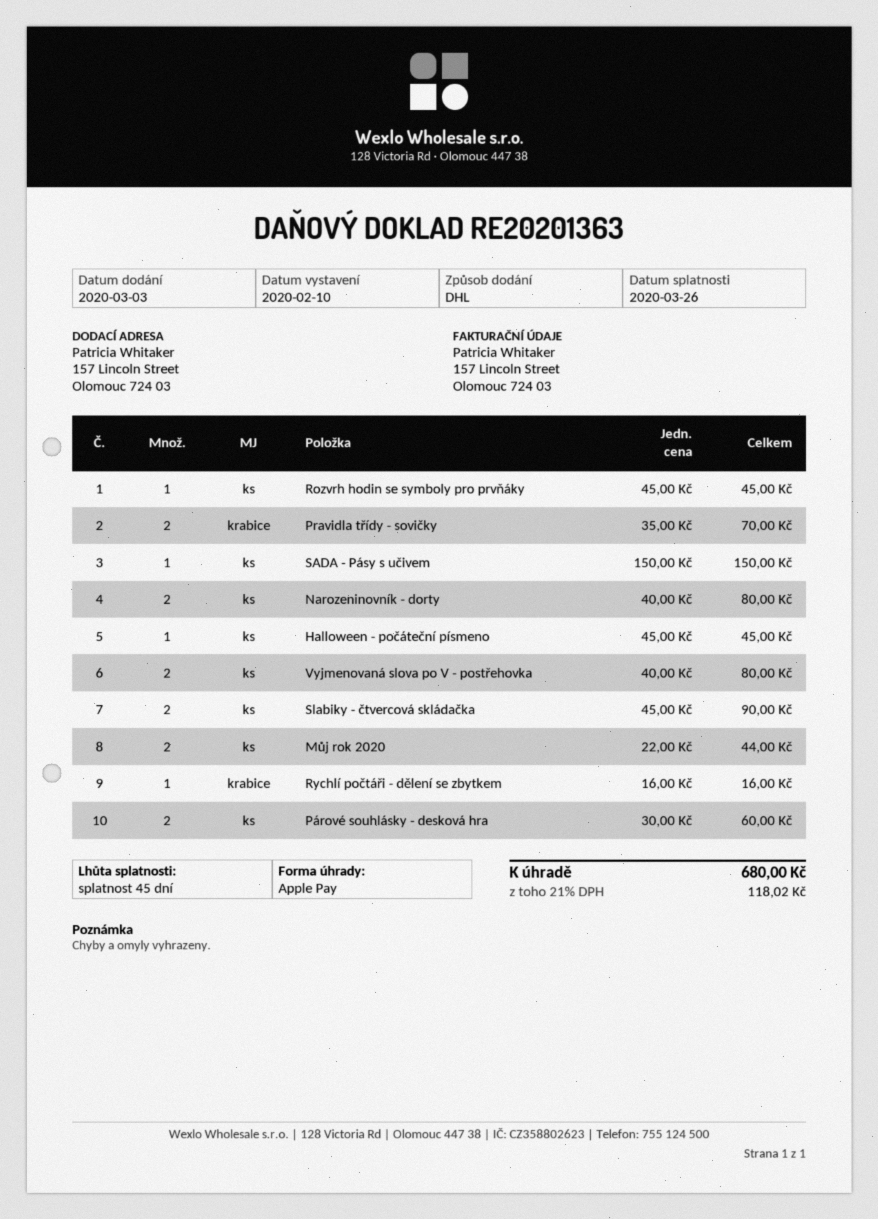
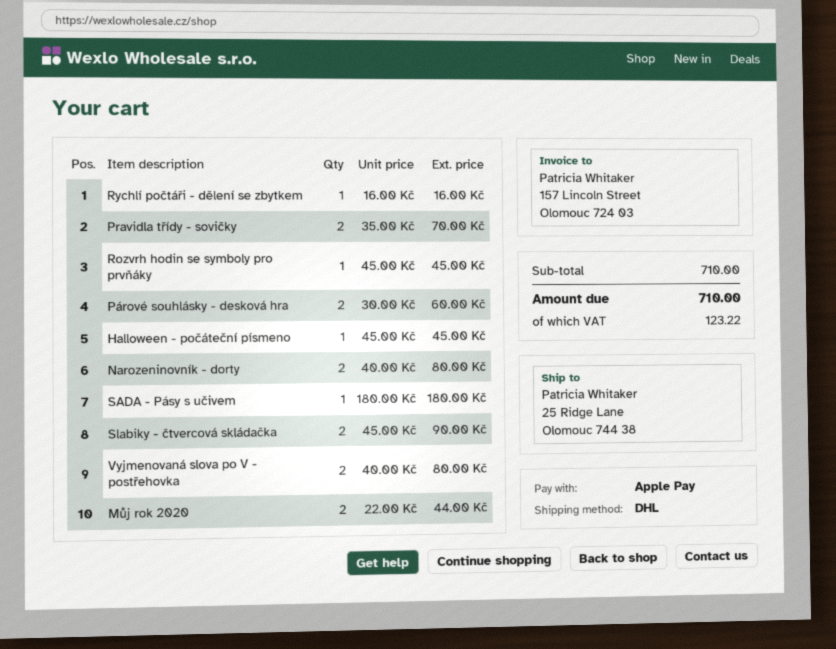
ship to: 157 Lincoln Street, Olomouc 724 03 -> 25 Ridge Lane, Olomouc 744 38
SADA - Pásy s učivem: 1 x 150.00 = 150.00 -> 1 x 180.00 = 180.00
tax: 118.02 -> 123.22
total: 680.00 -> 710.00

